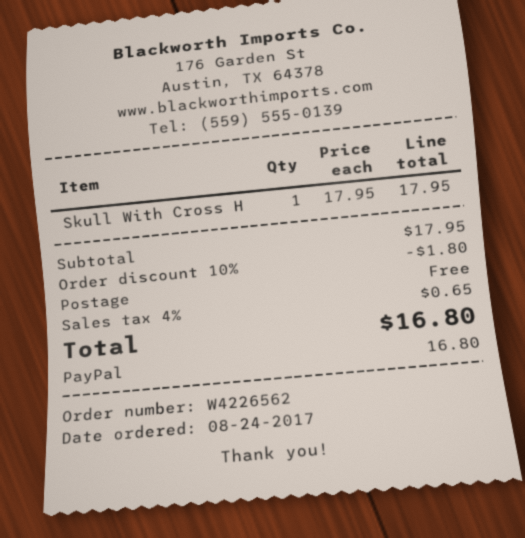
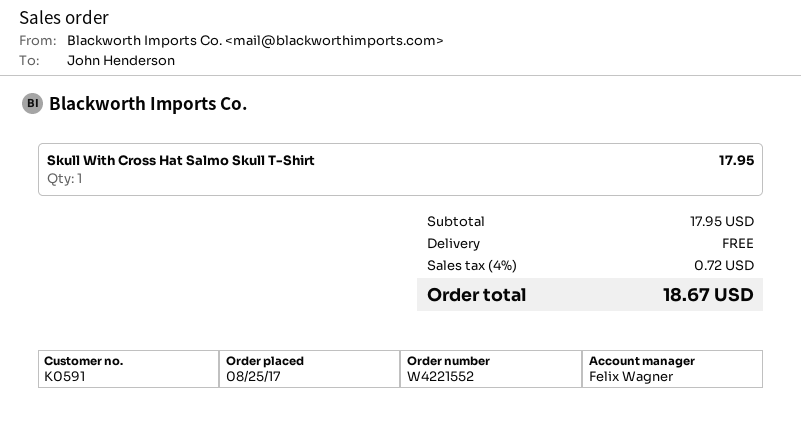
order number: W4226562 -> W4221552
order date: 2017-08-24 -> 2017-08-25
discount: 10% = 1.80 -> none
tax: 4% = 0.65 -> 4% = 0.72
total: 16.80 -> 18.67

